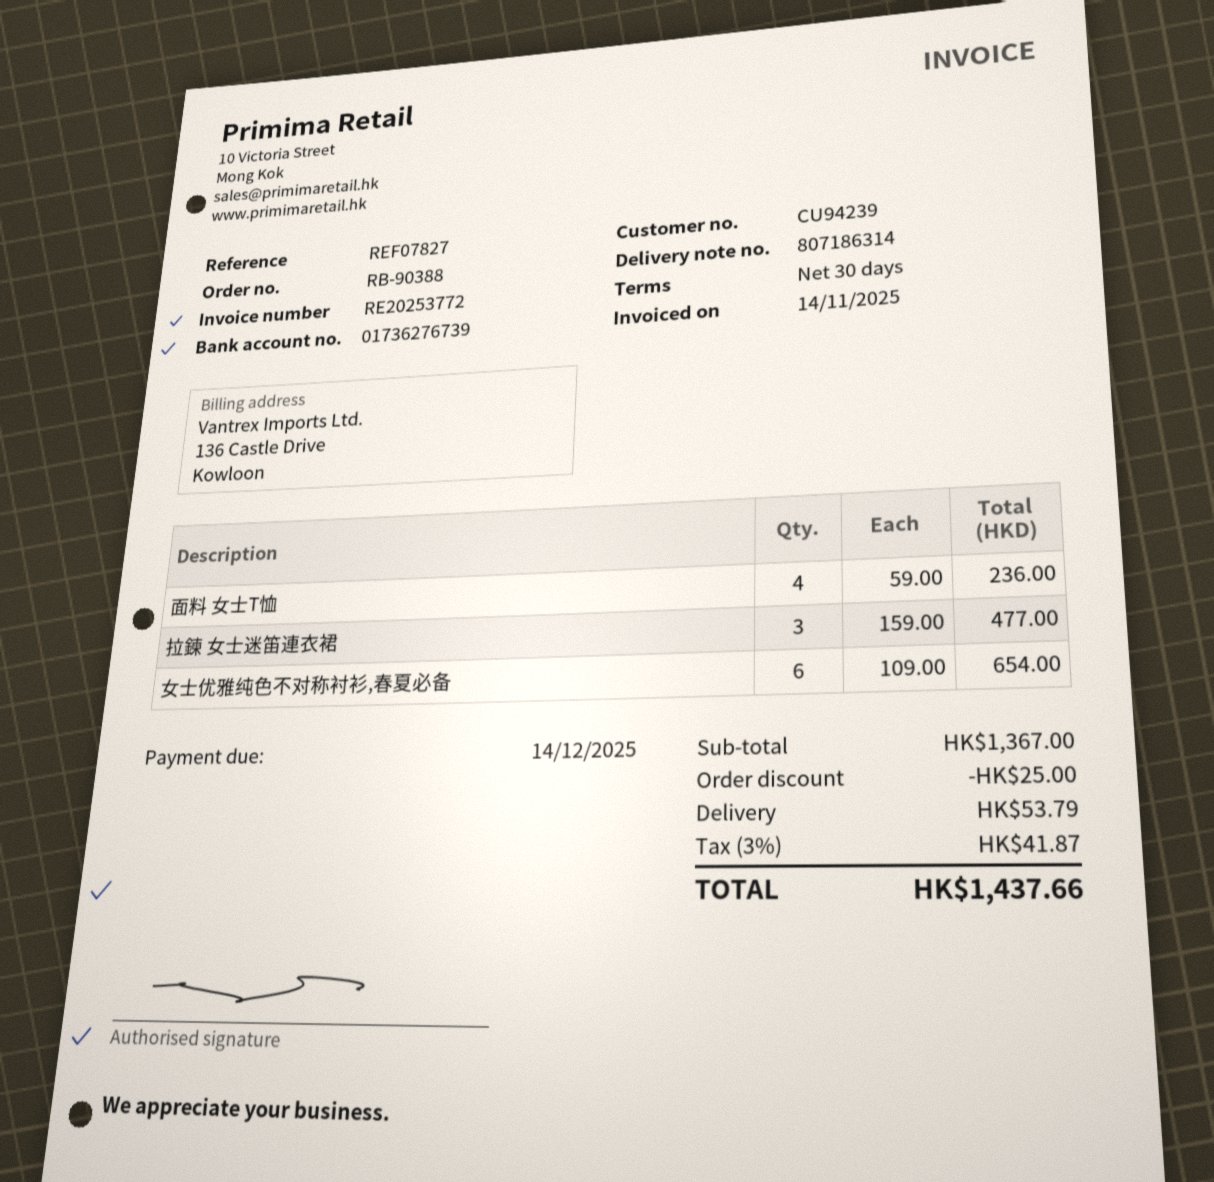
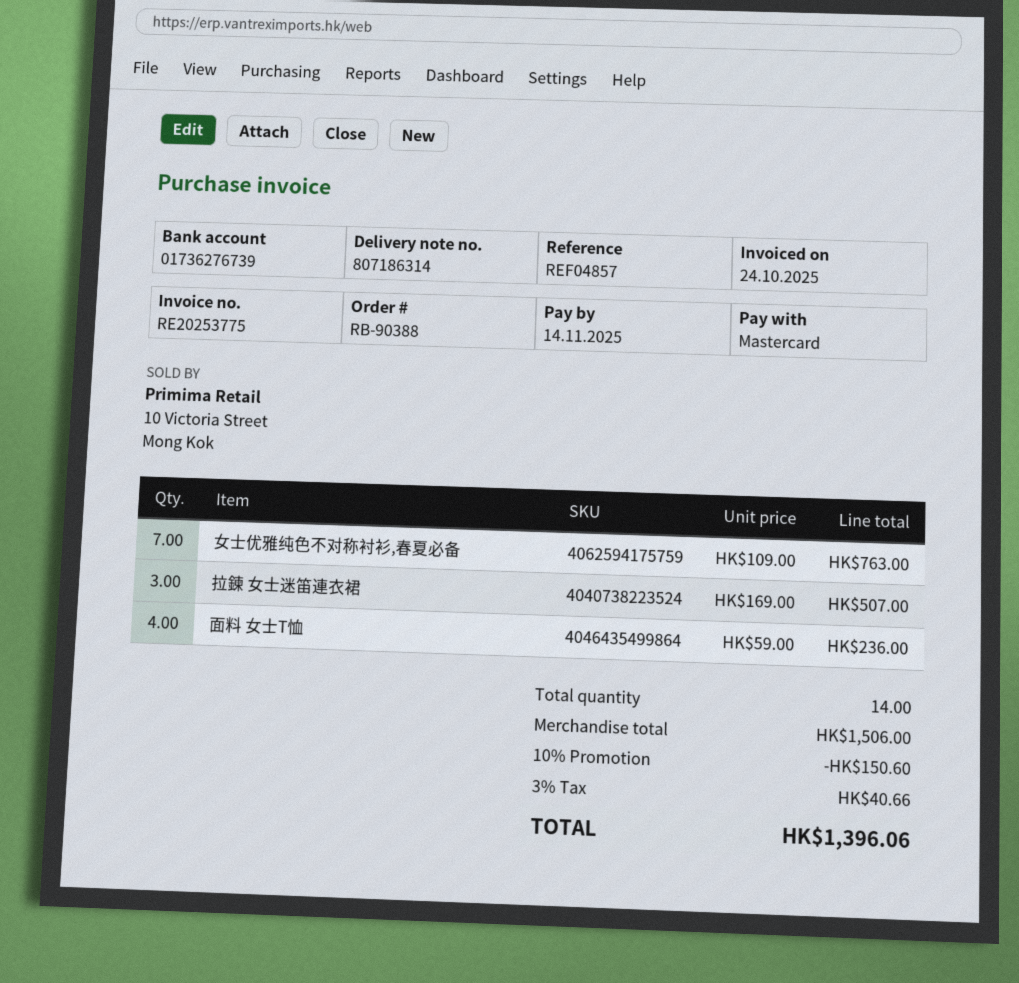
invoice number: RE20253772 -> RE20253775
invoice date: 2025-11-14 -> 2025-10-24
due date: 2025-12-14 -> 2025-11-14
reference: REF07827 -> REF04857
拉鍊 女士迷笛連衣裙: 3 x 159.00 = 477.00 -> 3 x 169.00 = 507.00
女士优雅纯色不对称衬衫,春夏必备: 6 x 109.00 = 654.00 -> 7 x 109.00 = 763.00
subtotal: 1367.00 -> 1506.00
discount: 25.00 -> 150.60
shipping: 53.79 -> none
tax: 3% = 41.87 -> 3% = 40.66
total: 1437.66 -> 1396.06

